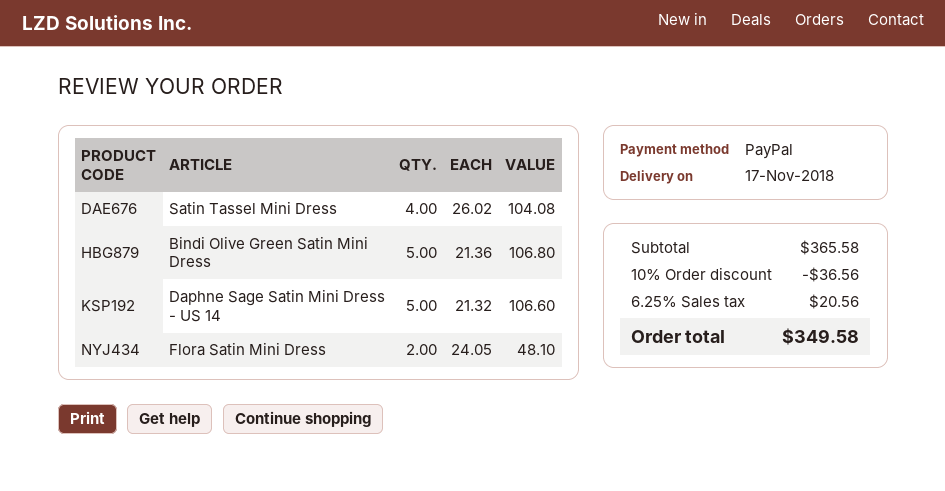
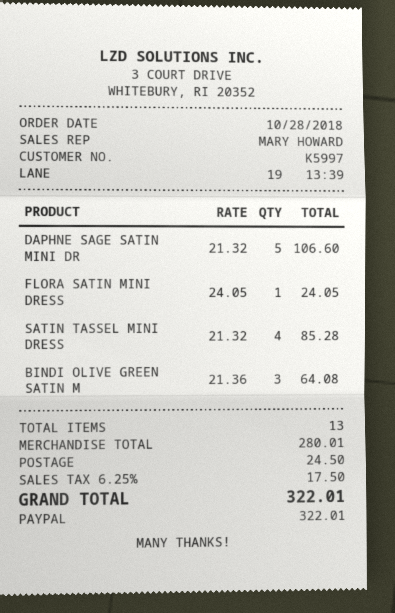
Satin Tassel Mini Dress: 4 x 26.02 = 104.08 -> 4 x 21.32 = 85.28
Bindi Olive Green Satin Mini Dress: 5 x 21.36 = 106.80 -> 3 x 21.36 = 64.08
Flora Satin Mini Dress: 2 x 24.05 = 48.10 -> 1 x 24.05 = 24.05
subtotal: 365.58 -> 280.01
discount: 10% = 36.56 -> none
shipping: none -> 24.50
tax: 6.25% = 20.56 -> 6.25% = 17.50
total: 349.58 -> 322.01

